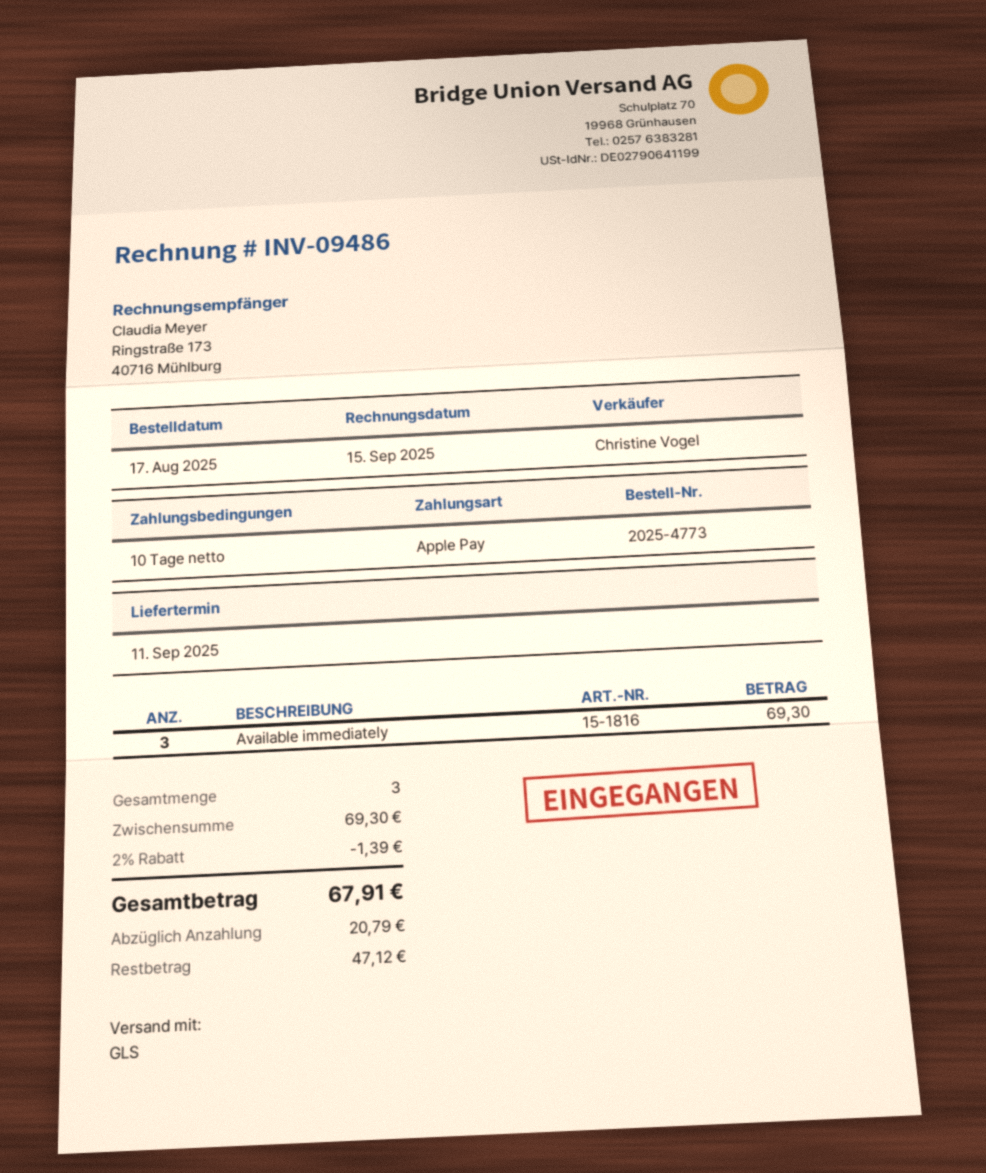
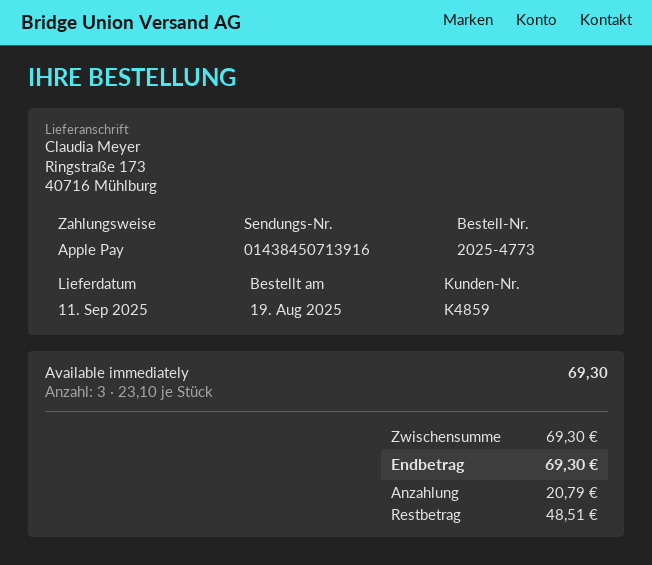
order date: 2025-08-17 -> 2025-08-19
discount: 2% = 1.39 -> none
total: 67.91 -> 69.30
balance: 47.12 -> 48.51

